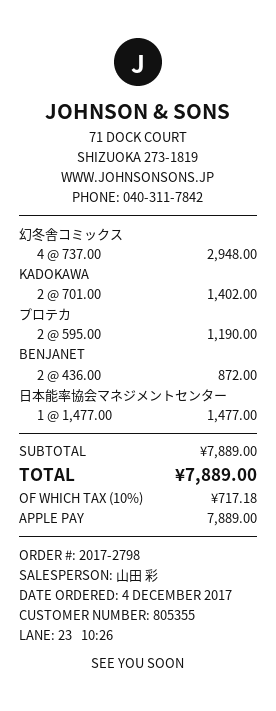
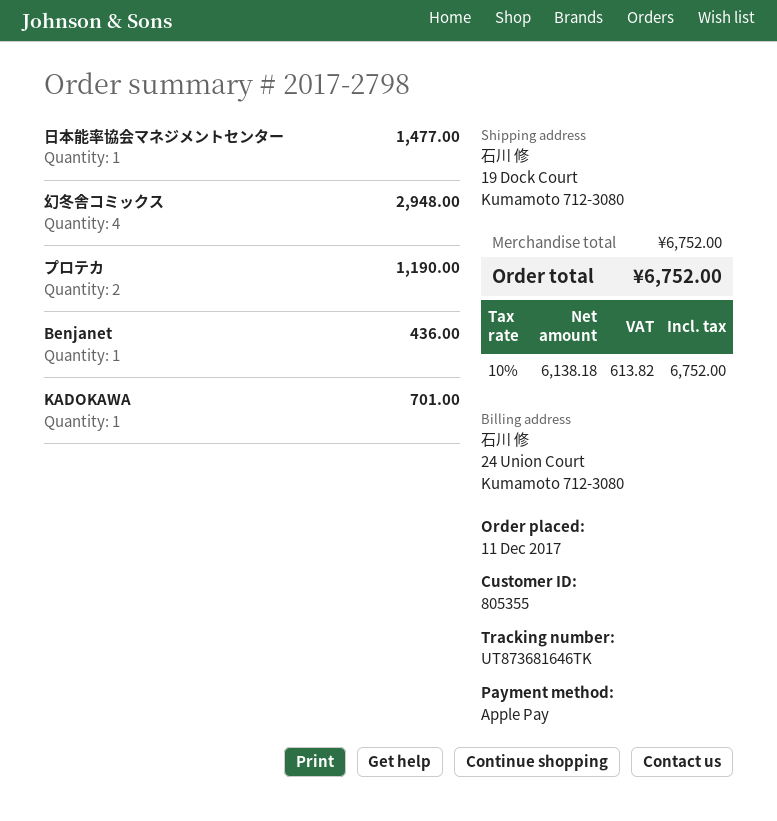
order date: 2017-12-04 -> 2017-12-11
KADOKAWA: 2 for 1402.00 -> 1 for 701.00
BENJANET: 2 for 872.00 -> 1 for 436.00
subtotal: 7889.00 -> 6752.00
tax: 10% = 717.18 -> 10% = 613.82
total: 7889.00 -> 6752.00

